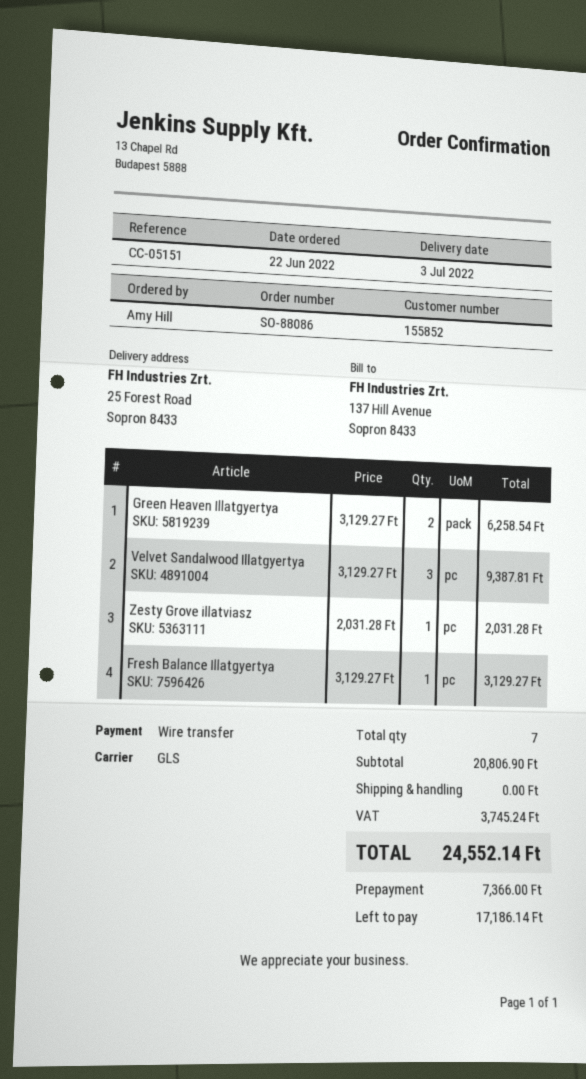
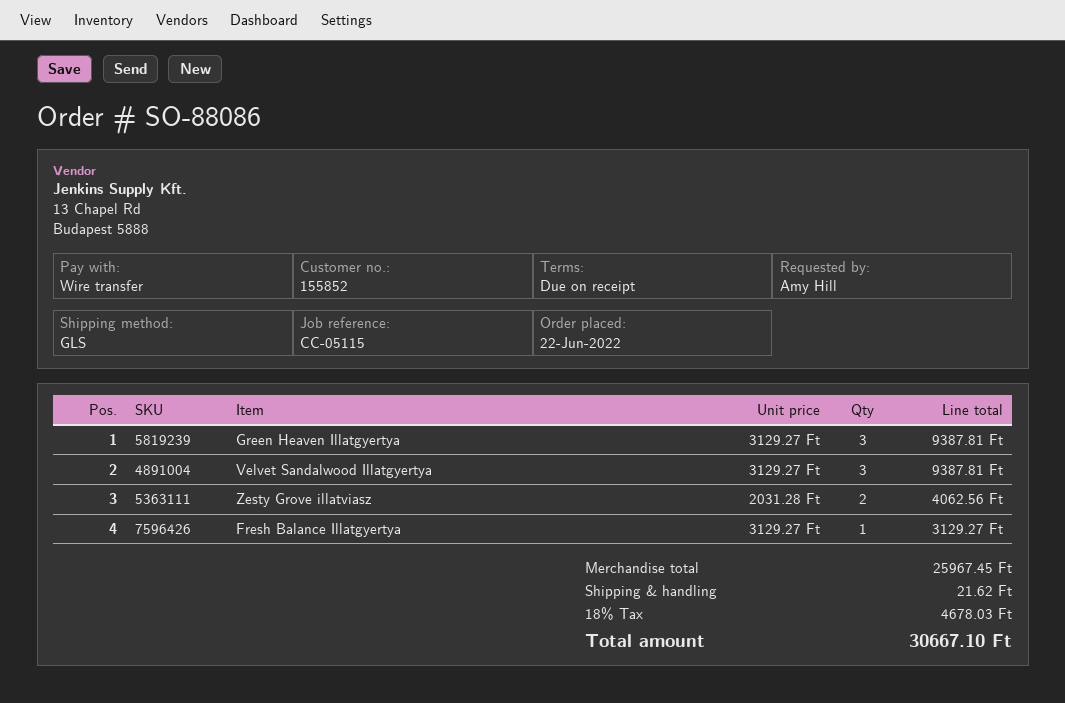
reference: CC-05151 -> CC-05115
Green Heaven Illatgyertya: 2 x 3129.27 = 6258.54 -> 3 x 3129.27 = 9387.81
Zesty Grove illatviasz: 1 x 2031.28 = 2031.28 -> 2 x 2031.28 = 4062.56
subtotal: 20806.90 -> 25967.45
shipping: 0.00 -> 21.62
tax: 3745.24 -> 4678.03
total: 24552.14 -> 30667.10

